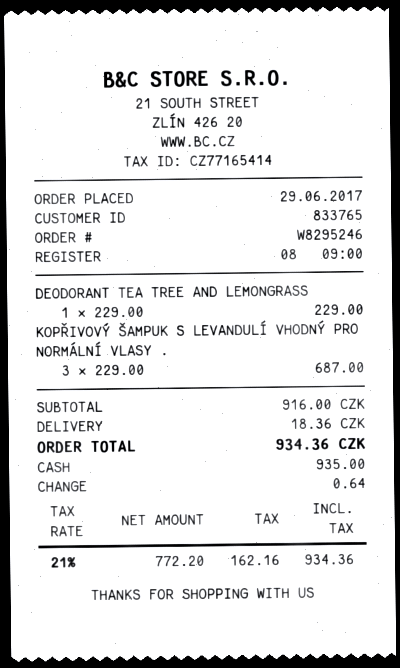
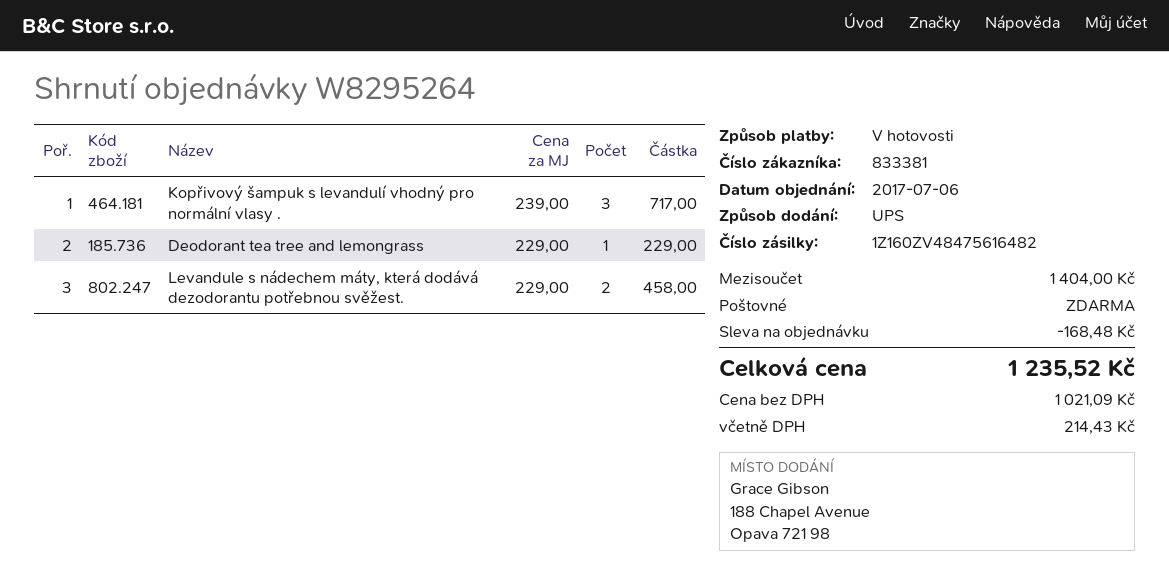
order number: W8295246 -> W8295264
order date: 2017-06-29 -> 2017-07-06
customer number: 833765 -> 833381
KOPŘIVOVÝ ŠAMPUK S LEVANDULÍ VHODNÝ PRO NORMÁLNÍ VLASY .: 3 x 229.00 = 687.00 -> 3 x 239.00 = 717.00
Levandule s nádechem máty, která dodává dezodorantu potřebnou svěžest.: none -> 2 x 229.00 = 458.00
subtotal: 916.00 -> 1404.00
discount: none -> 168.48
shipping: 18.36 -> 0.00
net: 772.20 -> 1021.09
tax: 162.16 -> 214.43
total: 934.36 -> 1235.52

